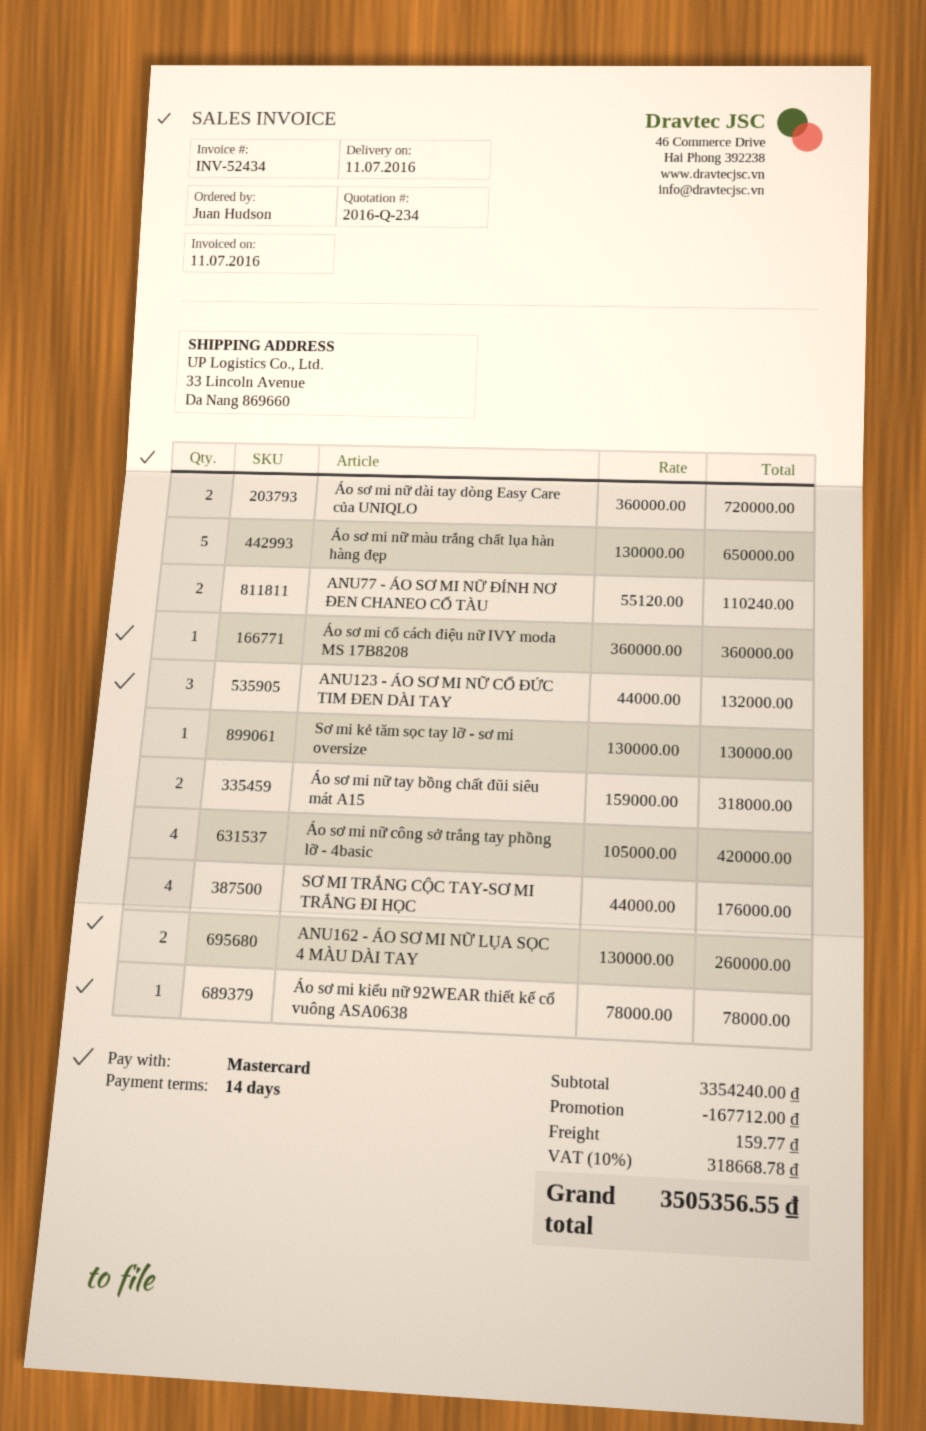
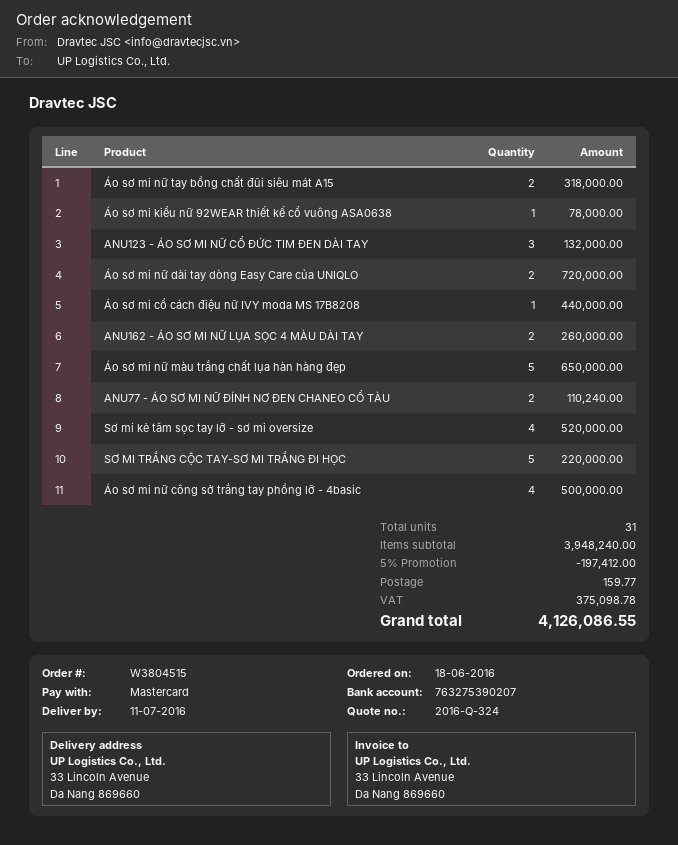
quote number: 2016-Q-234 -> 2016-Q-324
Áo sơ mi cổ cách điệu nữ IVY moda MS 17B8208: 1 for 360000.00 -> 1 for 440000.00
Sơ mi kẻ tăm sọc tay lỡ - sơ mi oversize: 1 for 130000.00 -> 4 for 520000.00
Áo sơ mi nữ công sở trắng tay phồng lỡ - 4basic: 4 for 420000.00 -> 4 for 500000.00
SƠ MI TRẮNG CỘC TAY-SƠ MI TRẮNG ĐI HỌC: 4 for 176000.00 -> 5 for 220000.00
subtotal: 3354240.00 -> 3948240.00
discount: 167712.00 -> 197412.00
tax: 318668.78 -> 375098.78
total: 3505356.55 -> 4126086.55

